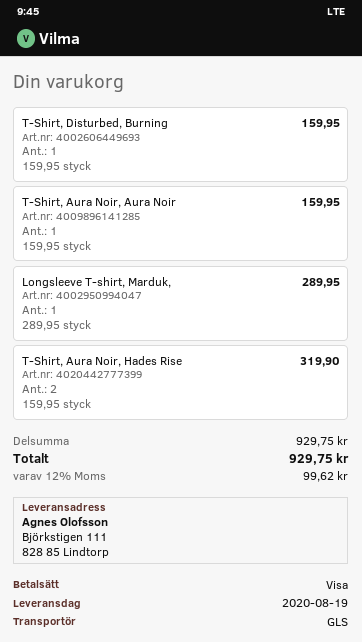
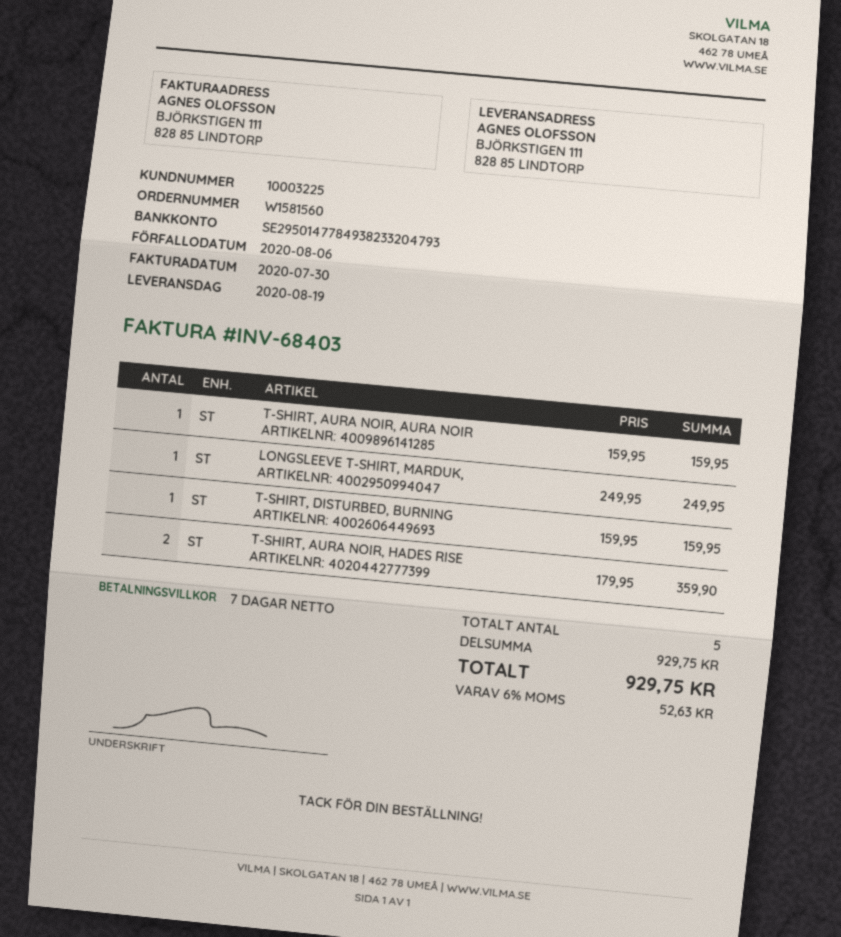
Longsleeve T-shirt, Marduk,: 1 x 289.95 = 289.95 -> 1 x 249.95 = 249.95
T-Shirt, Aura Noir, Hades Rise: 2 x 159.95 = 319.90 -> 2 x 179.95 = 359.90
tax: 12% = 99.62 -> 6% = 52.63

